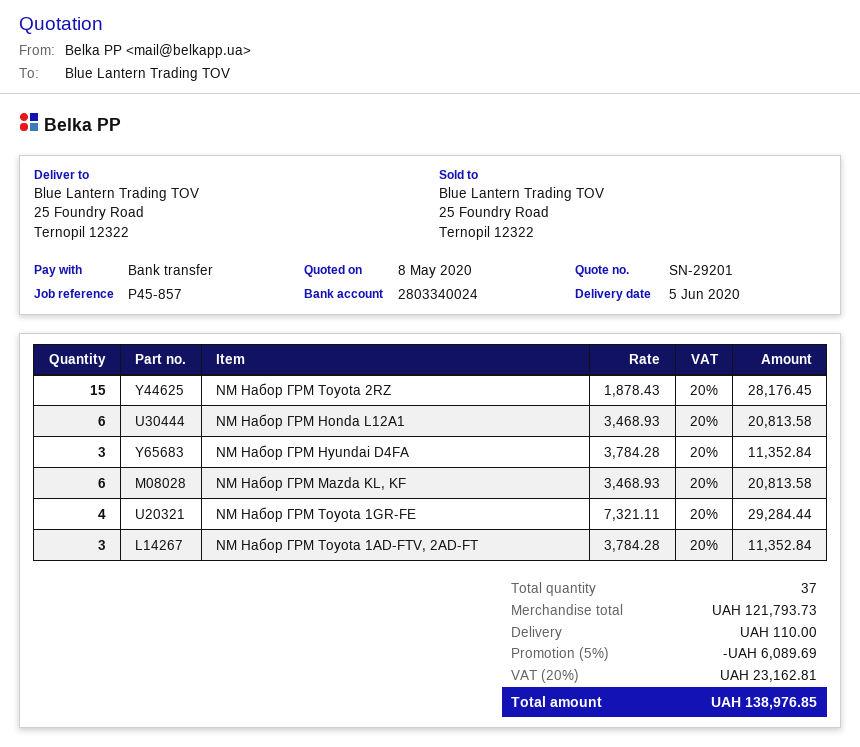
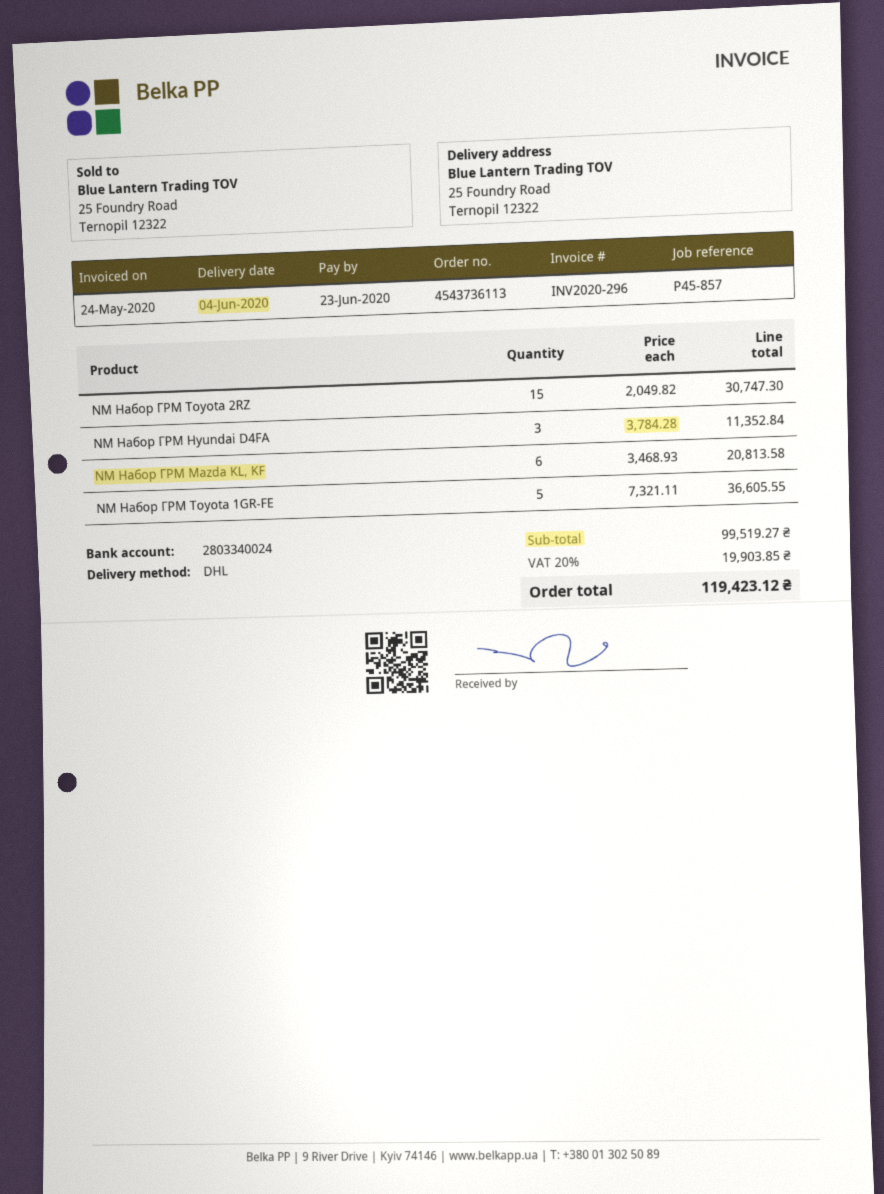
delivery date: 2020-06-05 -> 2020-06-04
NM Набор ГРМ Toyota 2RZ: 15 x 1878.43 = 28176.45 -> 15 x 2049.82 = 30747.30
NM Набор ГРМ Honda L12A1: 6 x 3468.93 = 20813.58 -> none
NM Набор ГРМ Toyota 1GR-FE: 4 x 7321.11 = 29284.44 -> 5 x 7321.11 = 36605.55
NM Набор ГРМ Toyota 1AD-FTV, 2AD-FT: 3 x 3784.28 = 11352.84 -> none
subtotal: 121793.73 -> 99519.27
discount: 5% = 6089.69 -> none
shipping: 110.00 -> none
tax: 20% = 23162.81 -> 20% = 19903.85
total: 138976.85 -> 119423.12

